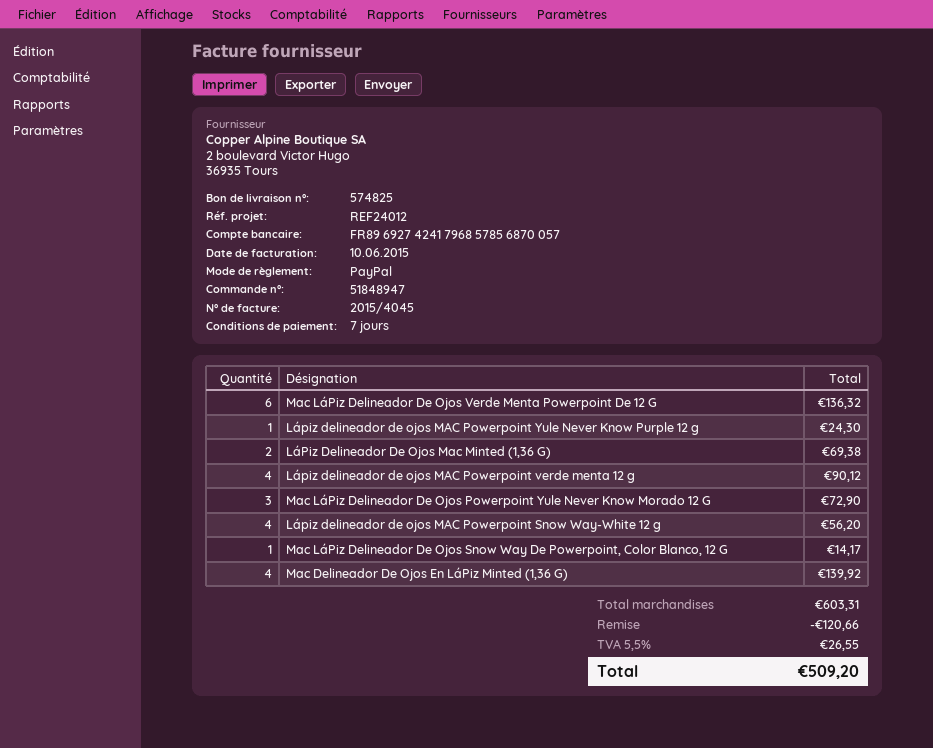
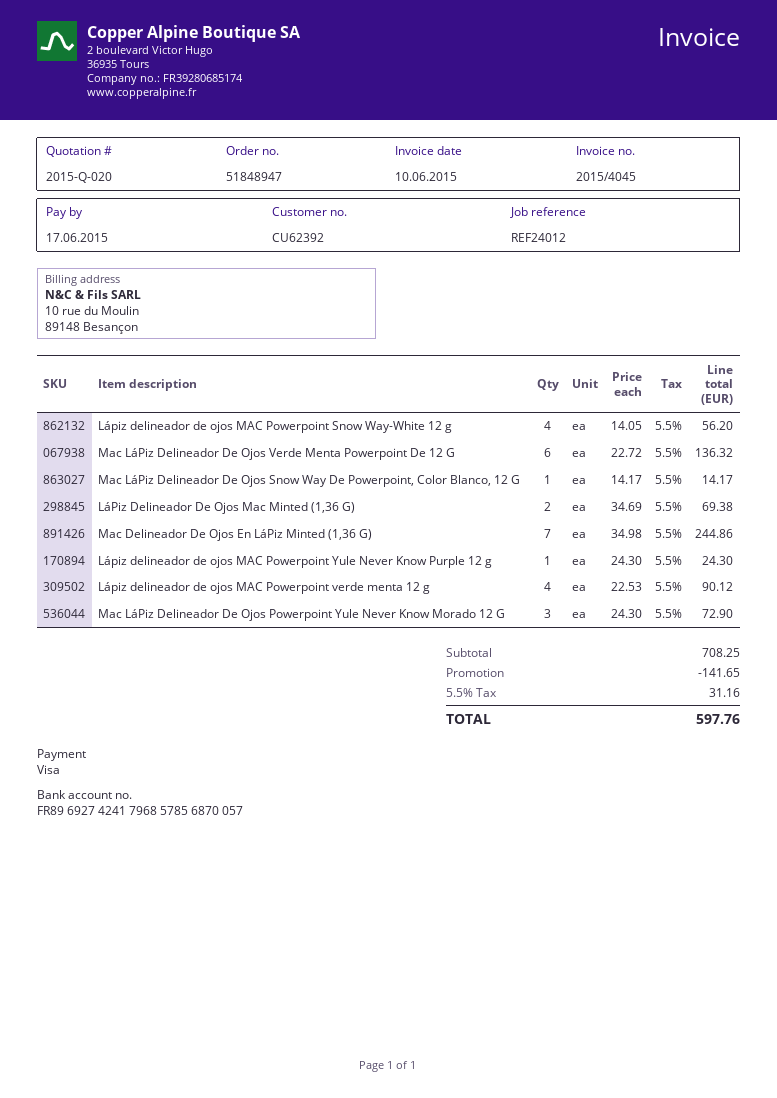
payment method: PayPal -> Visa
Mac Delineador De Ojos En LáPiz Minted (1,36 G): 4 for 139.92 -> 7 for 244.86
subtotal: 603.31 -> 708.25
discount: 120.66 -> 141.65
tax: 5.5% = 26.55 -> 5.5% = 31.16
total: 509.20 -> 597.76

